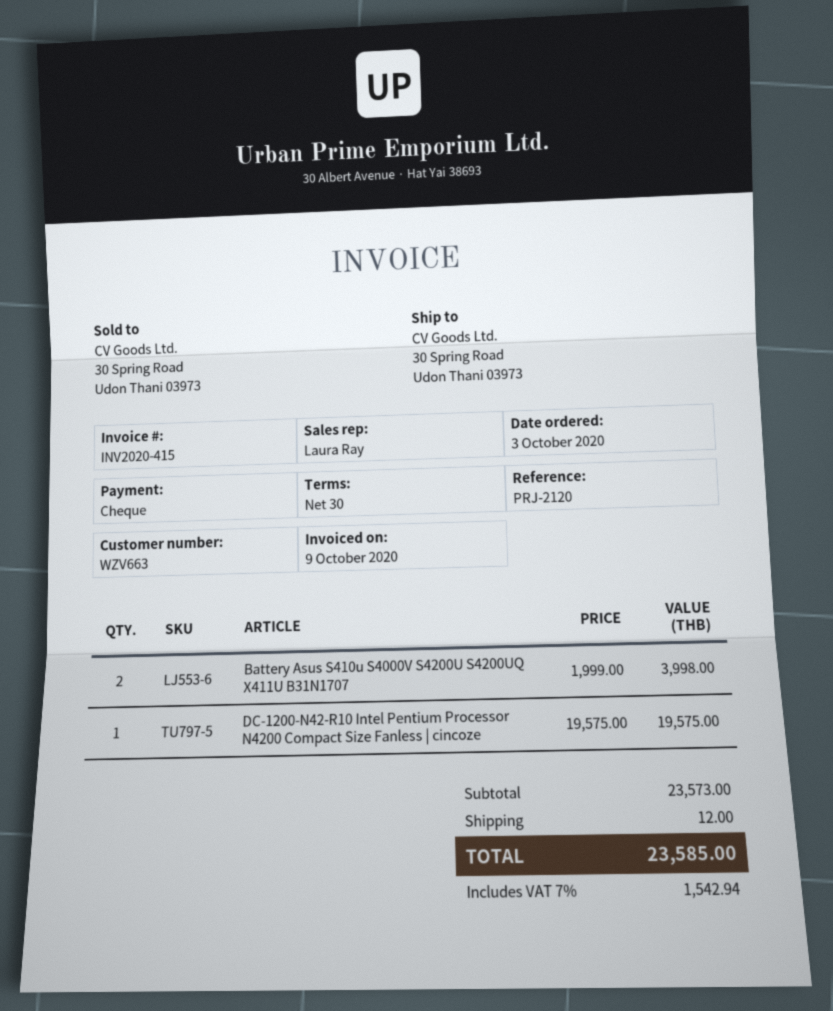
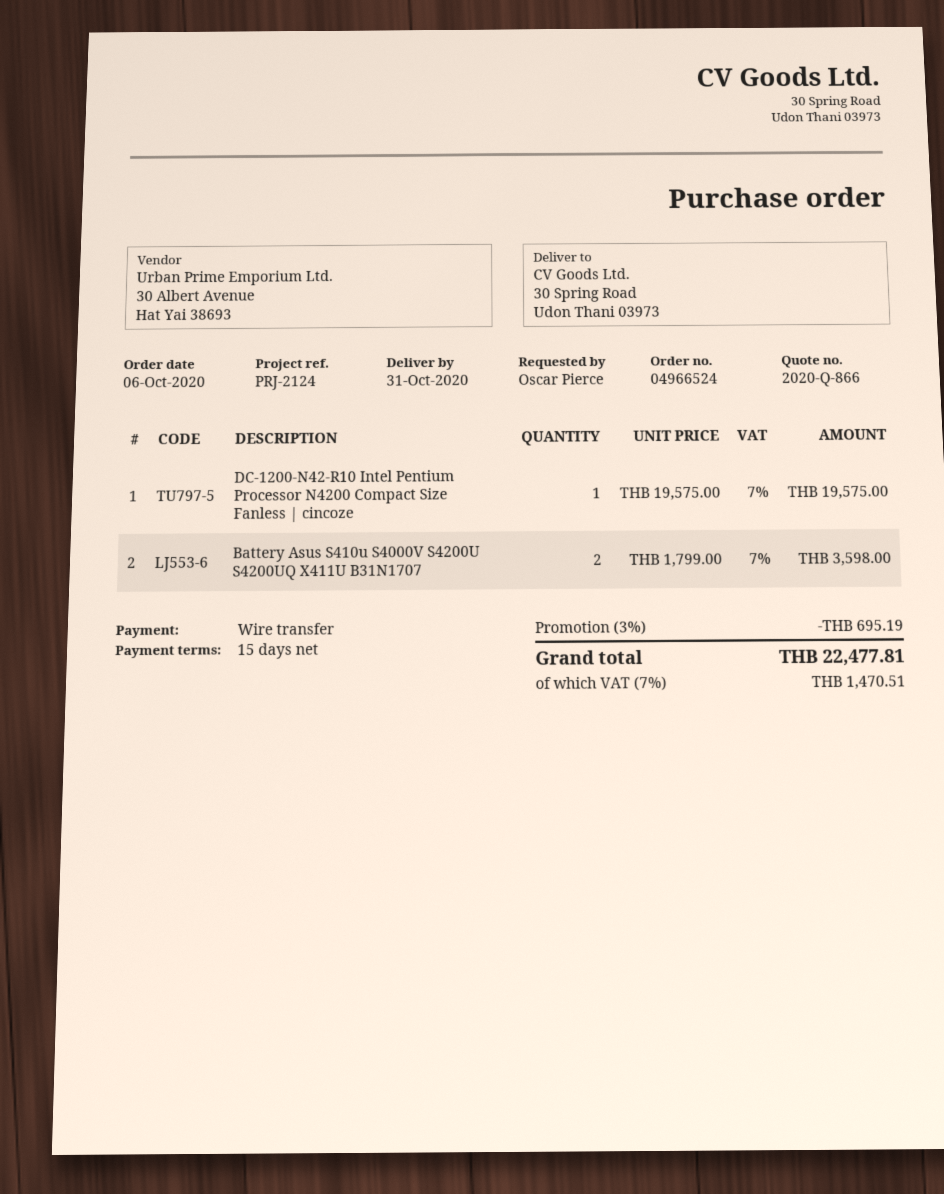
order date: 2020-10-03 -> 2020-10-06
payment terms: 30 days -> 15 days
reference: PRJ-2120 -> PRJ-2124
payment method: cheque -> bank transfer
Battery Asus S410u S4000V S4200U S4200UQ X411U B31N1707: 2 x 1999.00 = 3998.00 -> 2 x 1799.00 = 3598.00
discount: none -> 3% = 695.19
shipping: 12.00 -> none
tax: 7% = 1542.94 -> 7% = 1470.51
total: 23585.00 -> 22477.81

